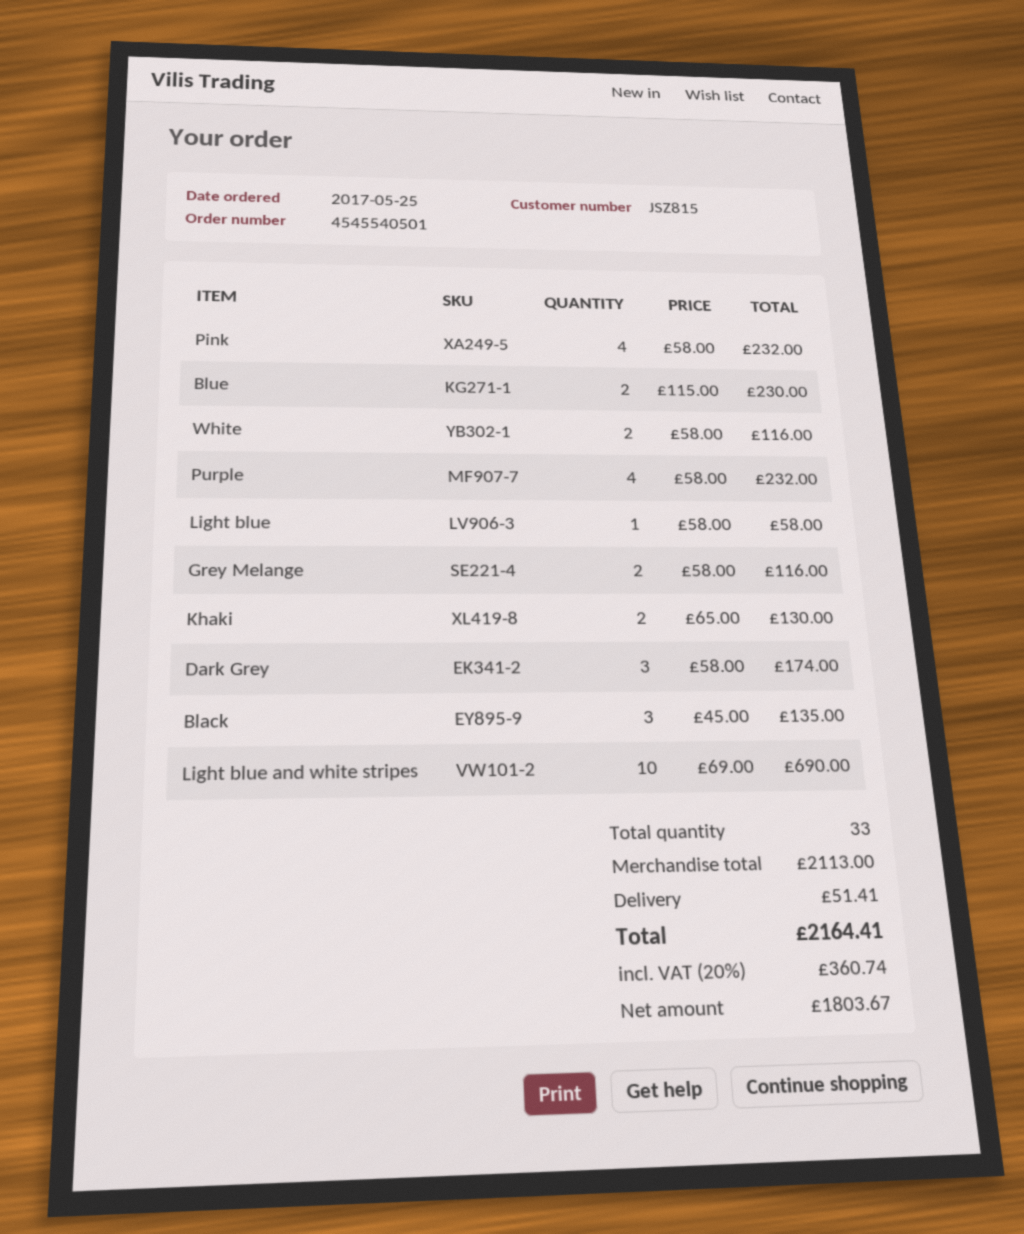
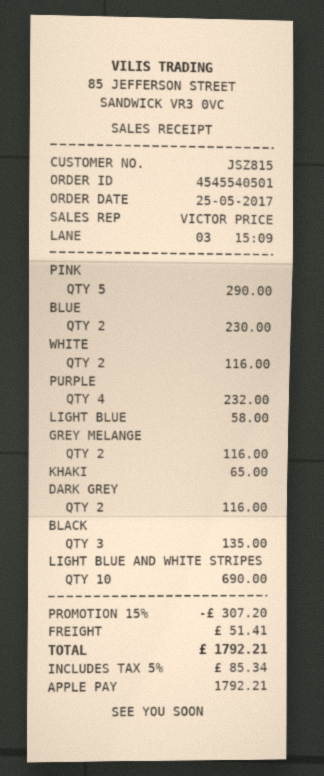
Pink: 4 for 232.00 -> 5 for 290.00
Khaki: 2 for 130.00 -> 1 for 65.00
Dark Grey: 3 for 174.00 -> 2 for 116.00
discount: none -> 15% = 307.20
tax: 20% = 360.74 -> 5% = 85.34
total: 2164.41 -> 1792.21

